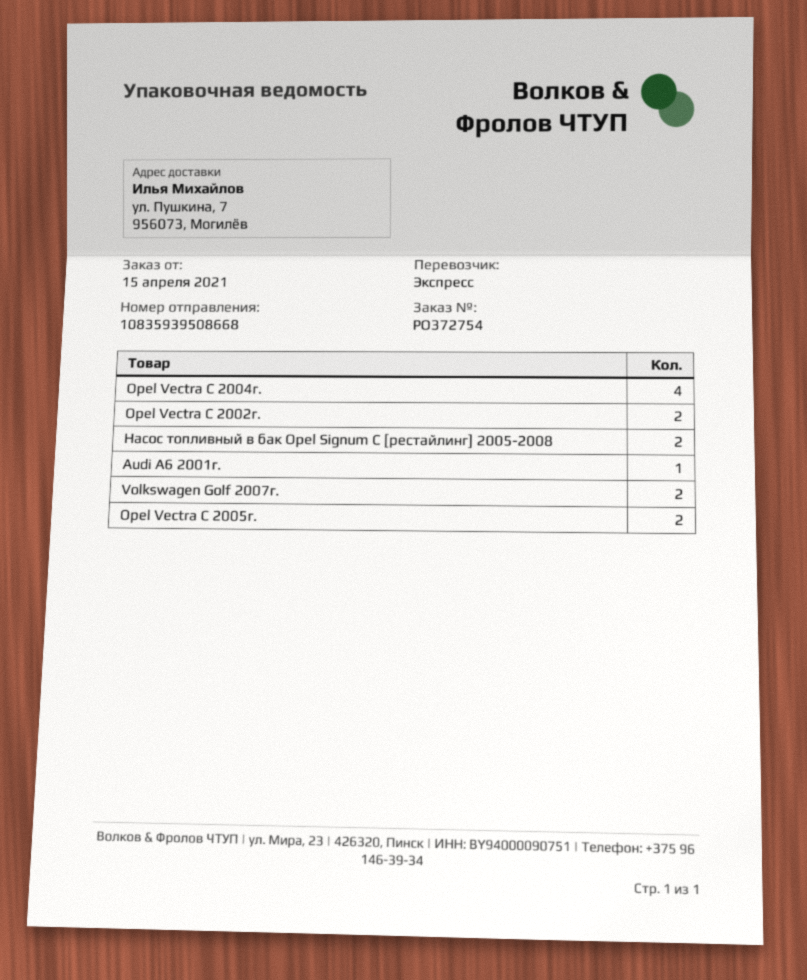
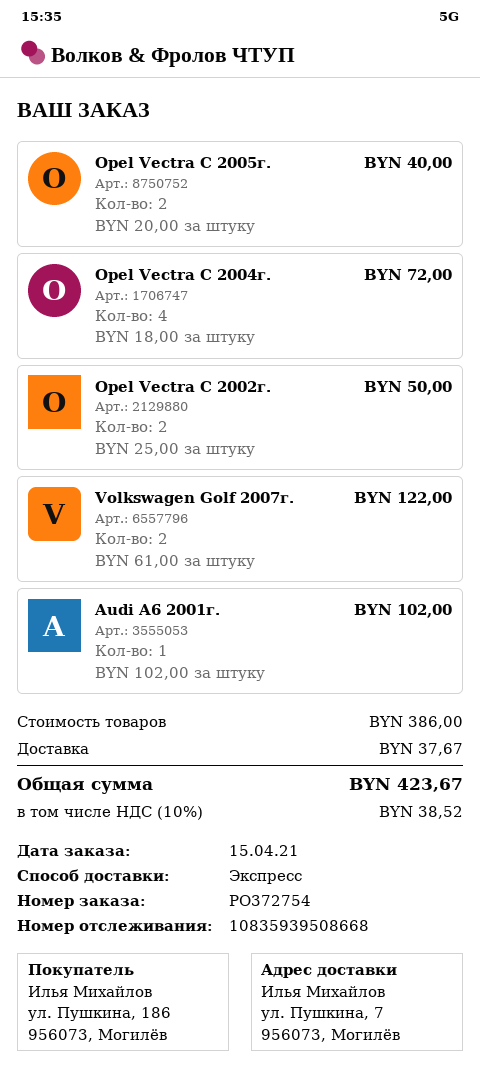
Насос топливный в бак Opel Signum C [рестайлинг] 2005-2008: 2 -> none

